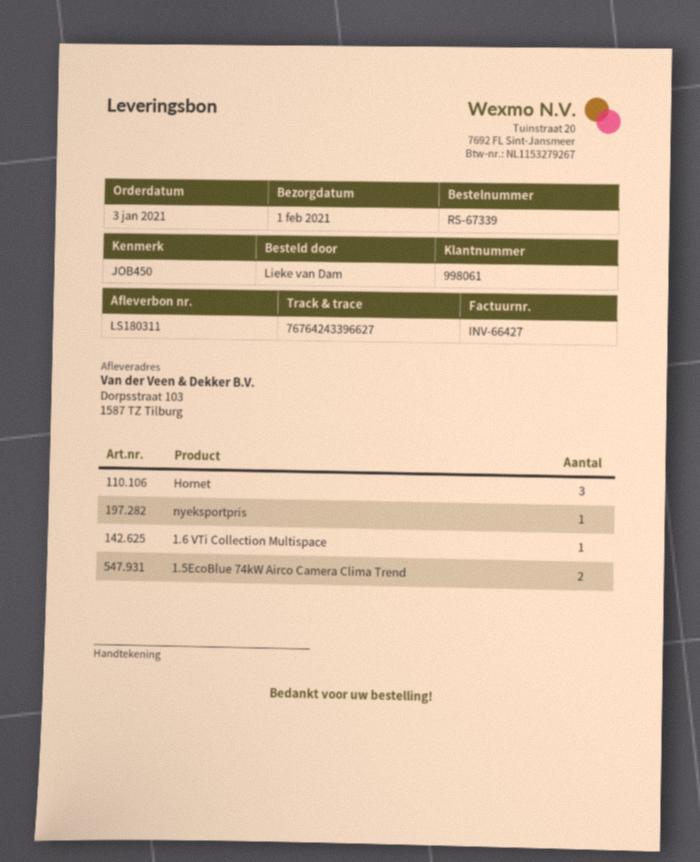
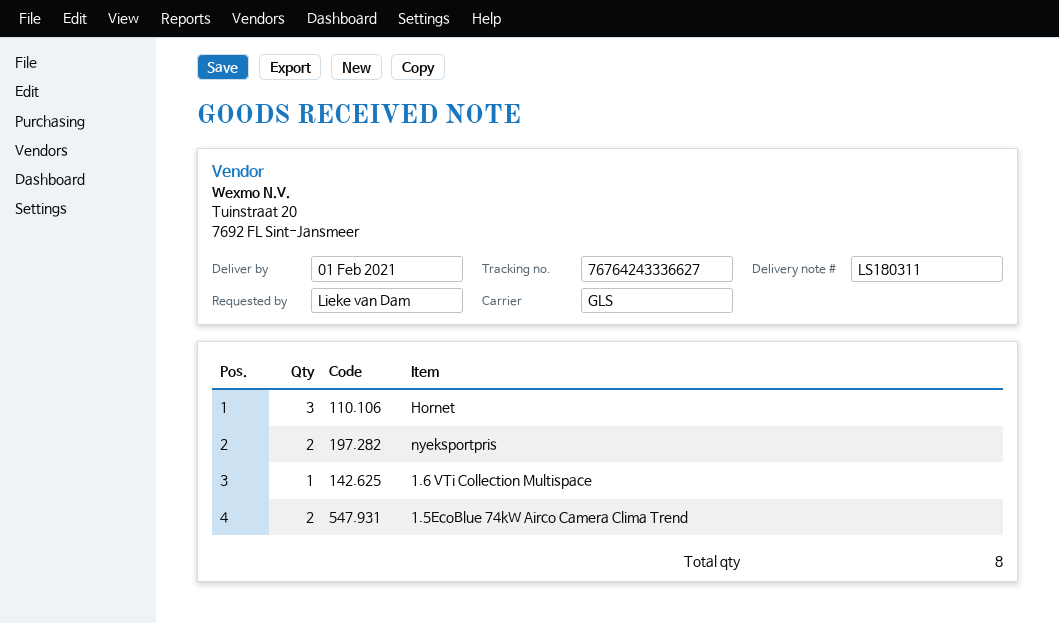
tracking number: 76764243396627 -> 76764243336627
nyeksportpris: 1 -> 2

